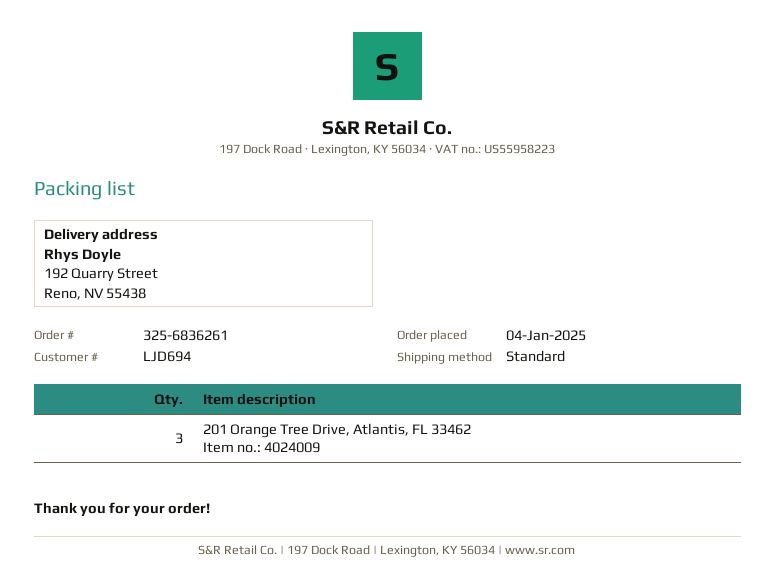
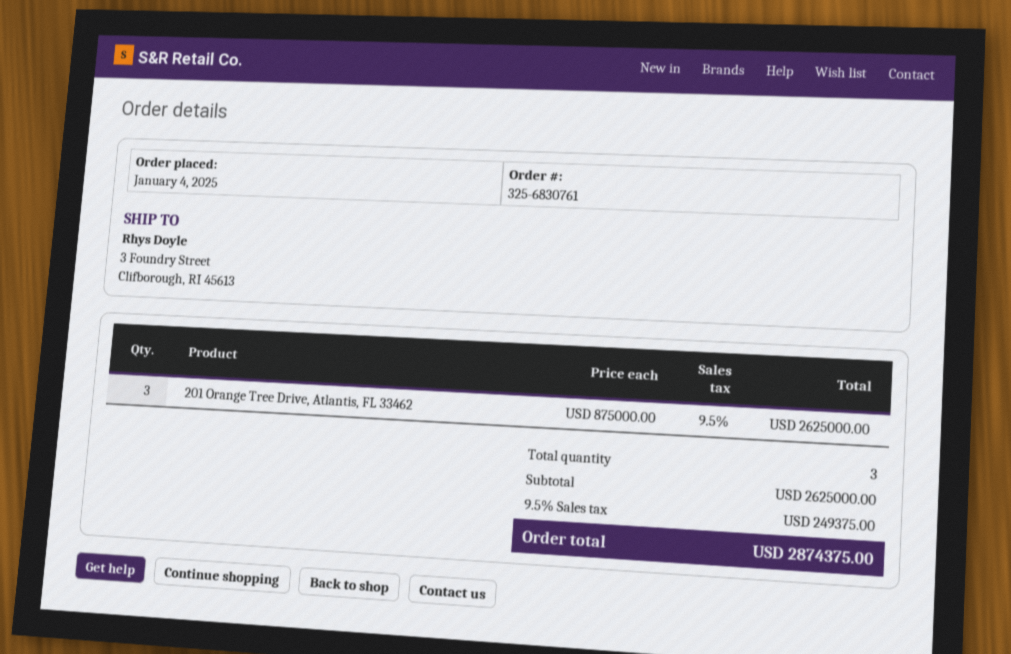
order number: 325-6836261 -> 325-6830761
ship to: 192 Quarry Street, Reno, NV 55438 -> 3 Foundry Street, Clifborough, RI 45613

